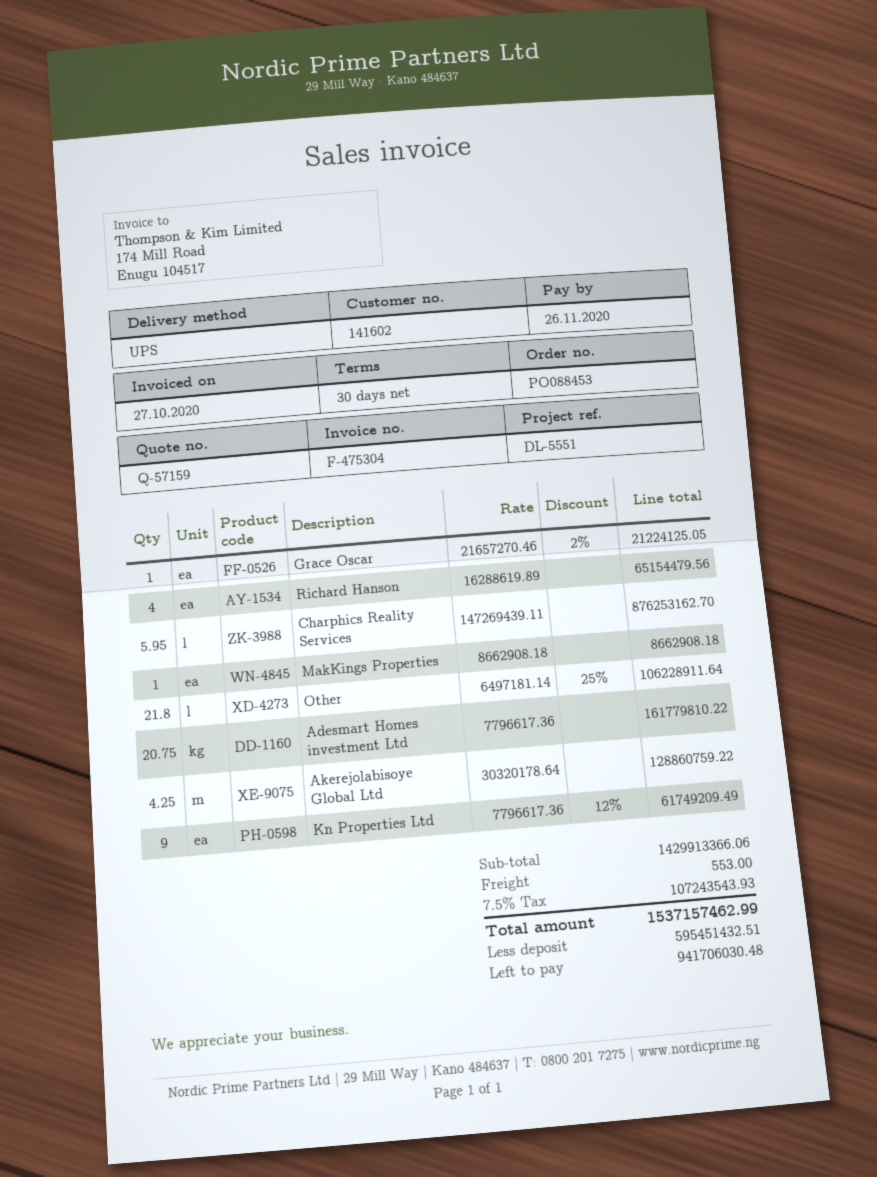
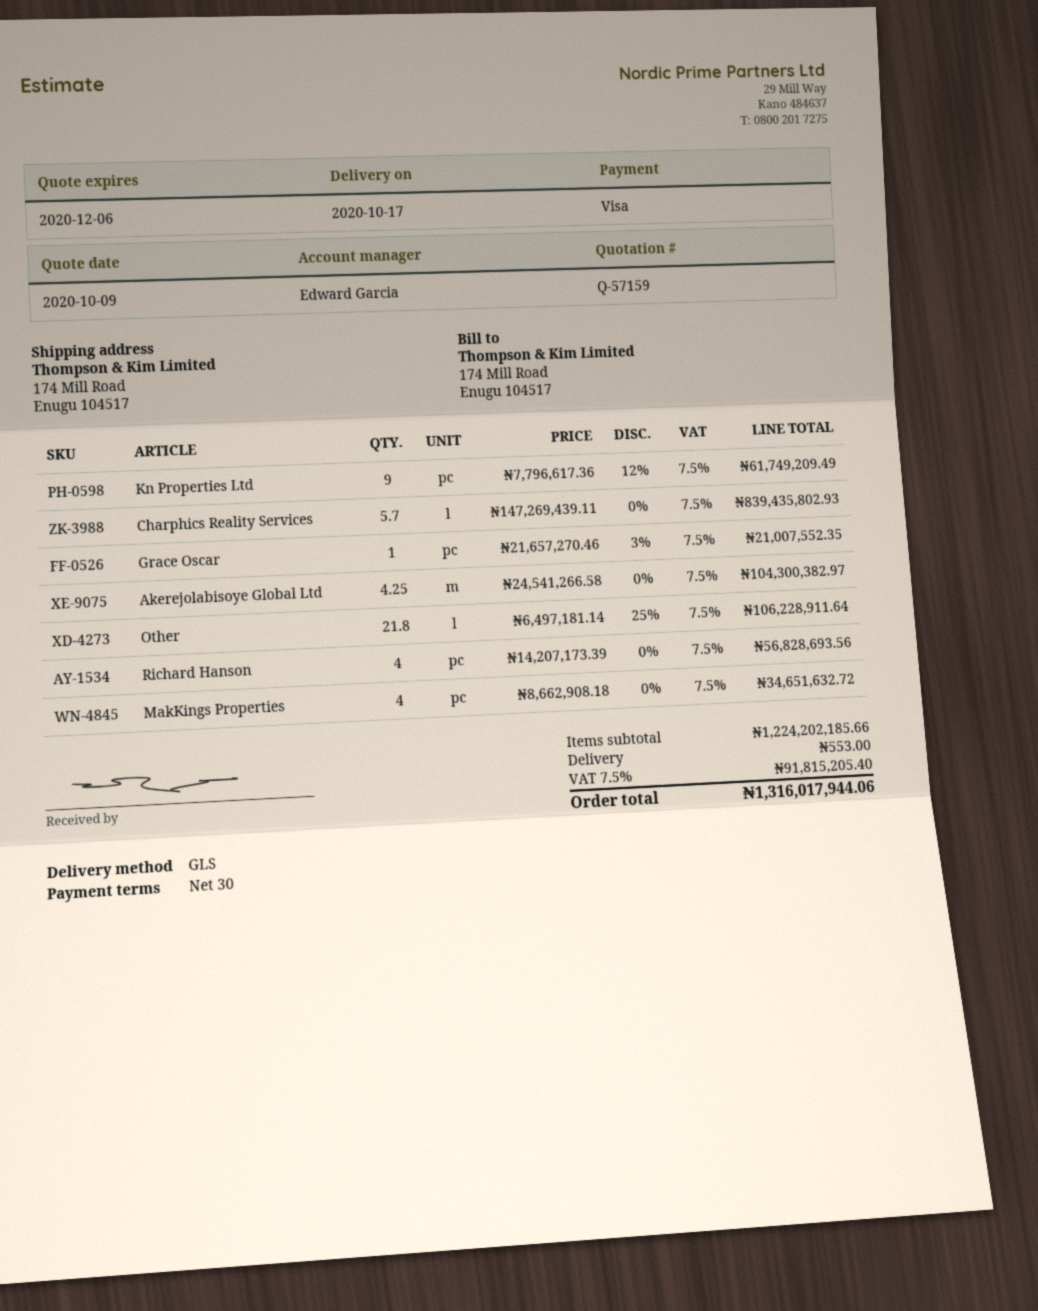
shipping method: UPS -> GLS
Grace Oscar: 1 x 21657270.46 - 2% = 21224125.05 -> 1 x 21657270.46 - 3% = 21007552.35
Richard Hanson: 4 x 16288619.89 = 65154479.56 -> 4 x 14207173.39 = 56828693.56
Charphics Reality Services: 5.95 x 147269439.11 = 876253162.70 -> 5.7 x 147269439.11 = 839435802.93
MakKings Properties: 1 x 8662908.18 = 8662908.18 -> 4 x 8662908.18 = 34651632.72
Adesmart Homes investment Ltd: 20.75 x 7796617.36 = 161779810.22 -> none
Akerejolabisoye Global Ltd: 4.25 x 30320178.64 = 128860759.22 -> 4.25 x 24541266.58 = 104300382.97
subtotal: 1429913366.06 -> 1224202185.66
tax: 7.5% = 107243543.93 -> 7.5% = 91815205.40
total: 1537157462.99 -> 1316017944.06

